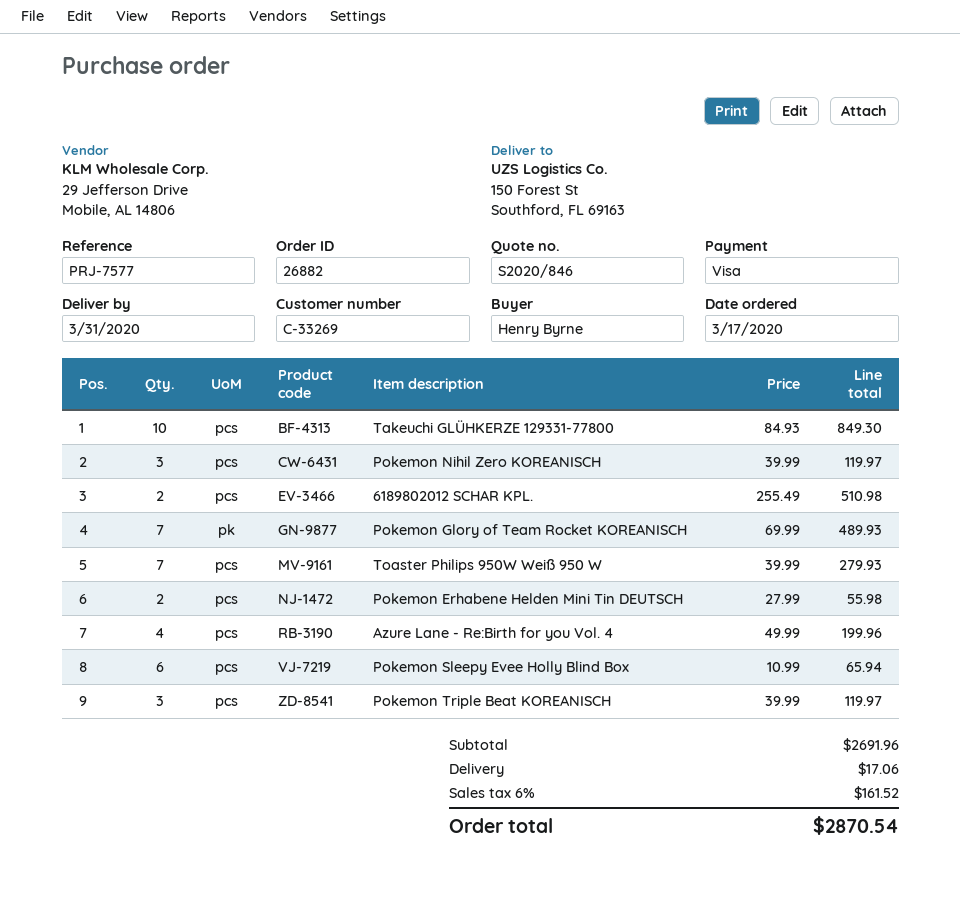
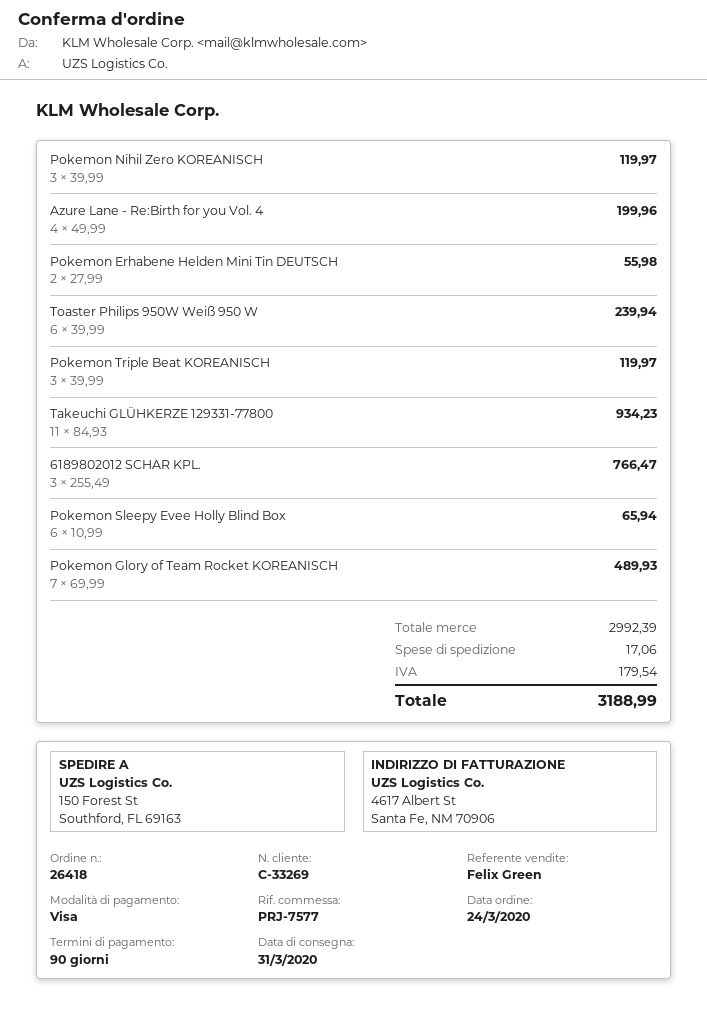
order number: 26882 -> 26418
order date: 2020-03-17 -> 2020-03-24
Takeuchi GLÜHKERZE 129331-77800: 10 x 84.93 = 849.30 -> 11 x 84.93 = 934.23
6189802012 SCHAR KPL.: 2 x 255.49 = 510.98 -> 3 x 255.49 = 766.47
Toaster Philips 950W Weiß 950 W: 7 x 39.99 = 279.93 -> 6 x 39.99 = 239.94
subtotal: 2691.96 -> 2992.39
tax: 161.52 -> 179.54
total: 2870.54 -> 3188.99

